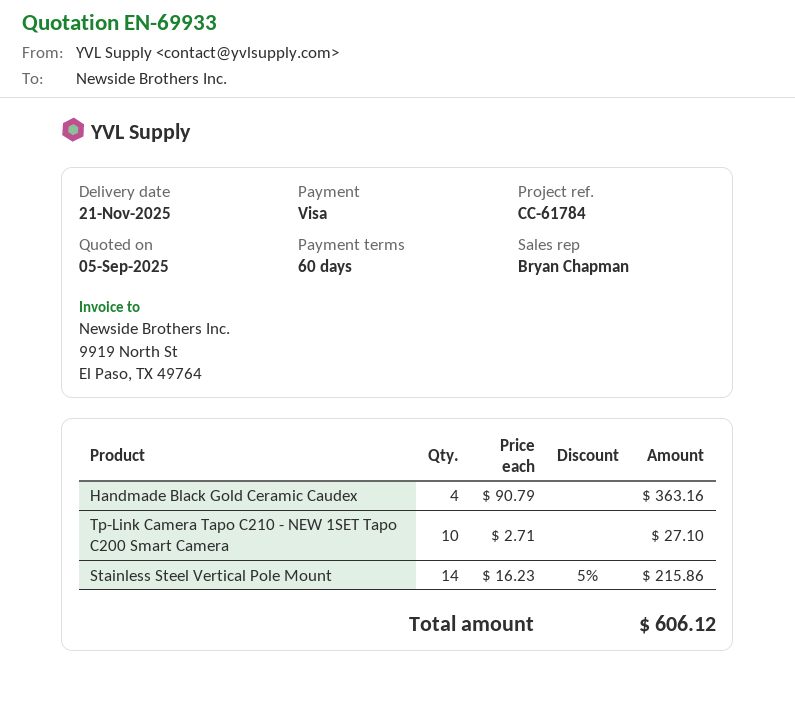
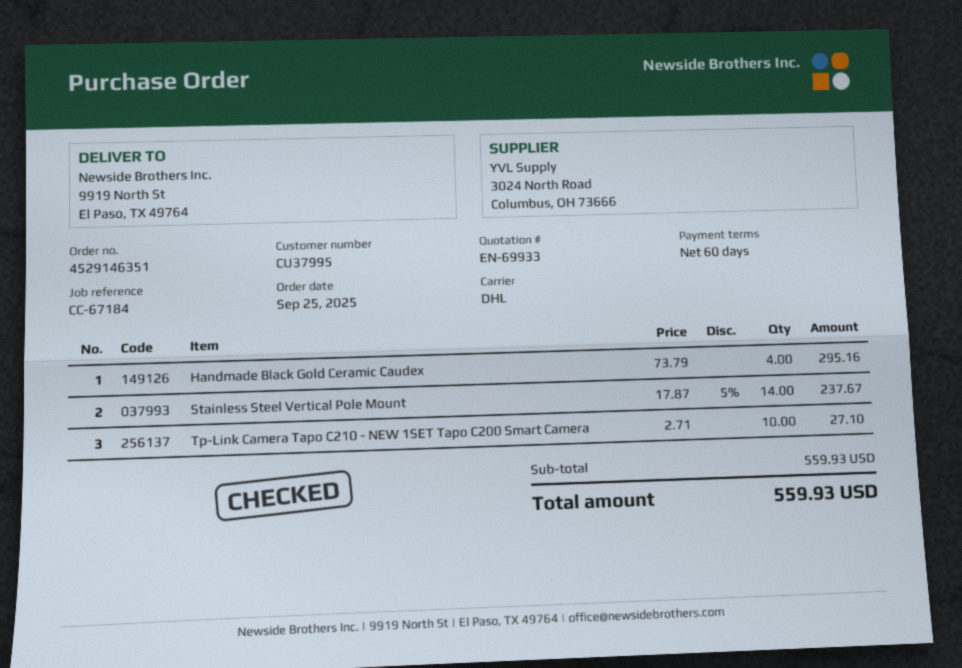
reference: CC-61784 -> CC-67184
Handmade Black Gold Ceramic Caudex: 4 x 90.79 = 363.16 -> 4 x 73.79 = 295.16
Stainless Steel Vertical Pole Mount: 14 x 16.23 - 5% = 215.86 -> 14 x 17.87 - 5% = 237.67
total: 606.12 -> 559.93

